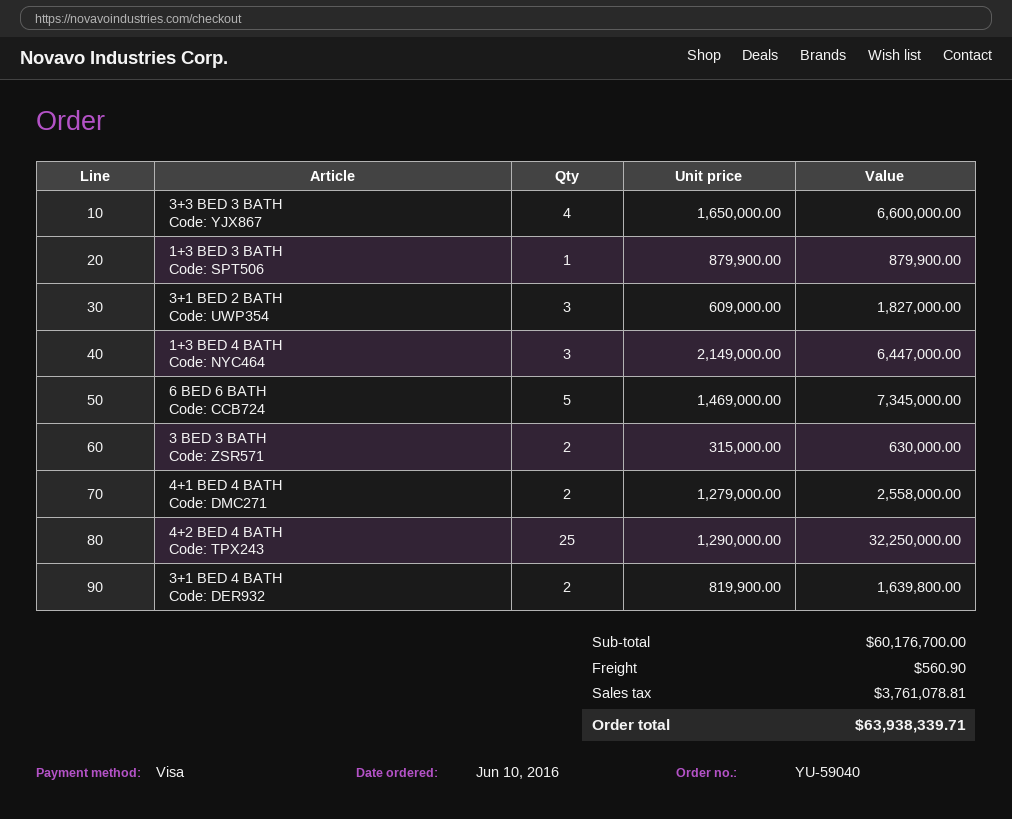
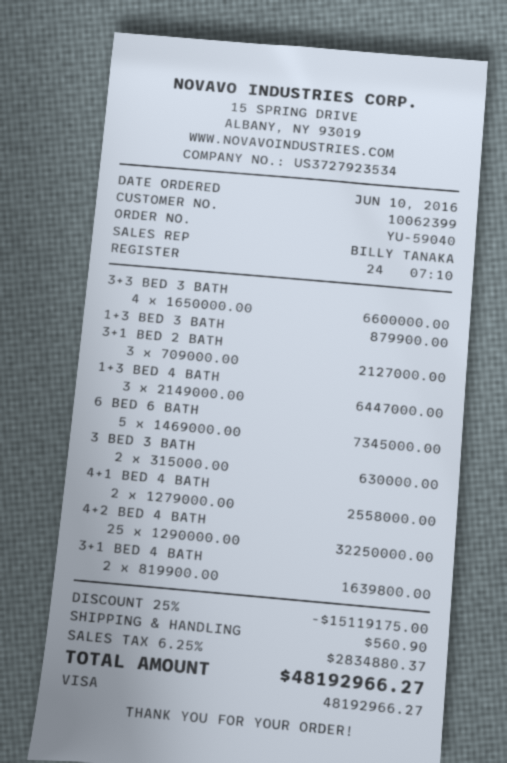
3+1 BED 2 BATH: 3 x 609000.00 = 1827000.00 -> 3 x 709000.00 = 2127000.00
discount: none -> 25% = 15119175.00
tax: 3761078.81 -> 2834880.37
total: 63938339.71 -> 48192966.27

